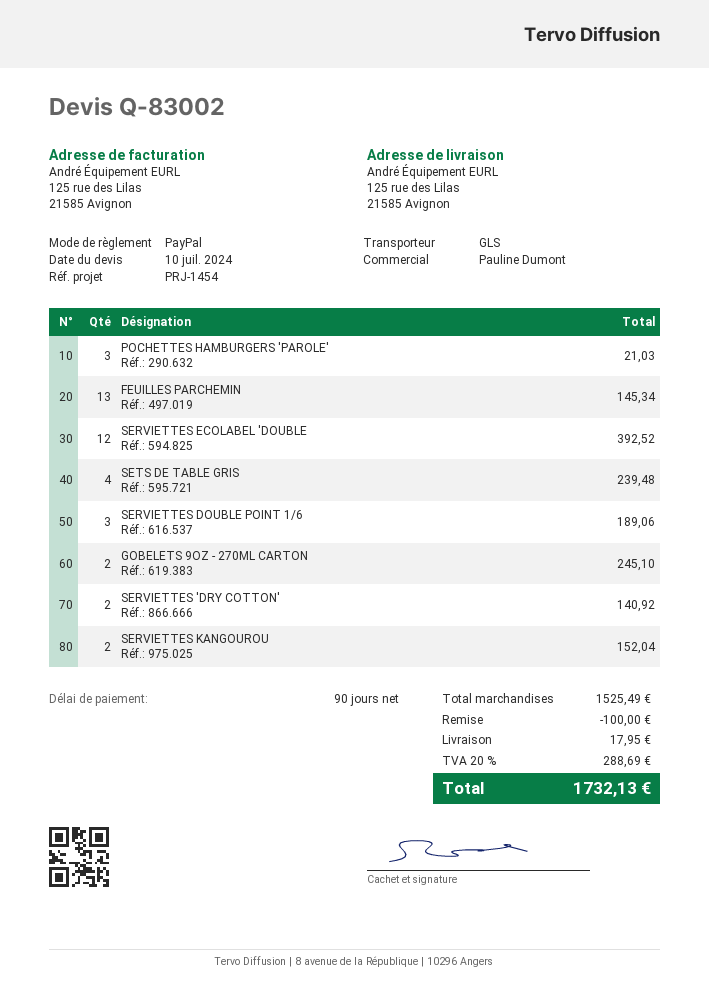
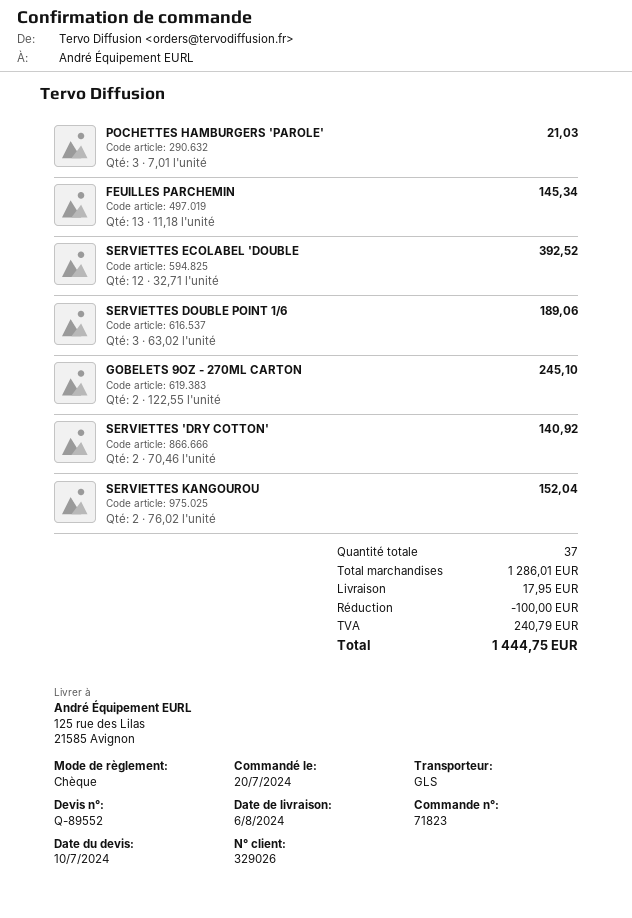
quote number: Q-83002 -> Q-89552
payment method: PayPal -> cheque
SETS DE TABLE GRIS: 4 for 239.48 -> none
subtotal: 1525.49 -> 1286.01
tax: 288.69 -> 240.79
total: 1732.13 -> 1444.75

